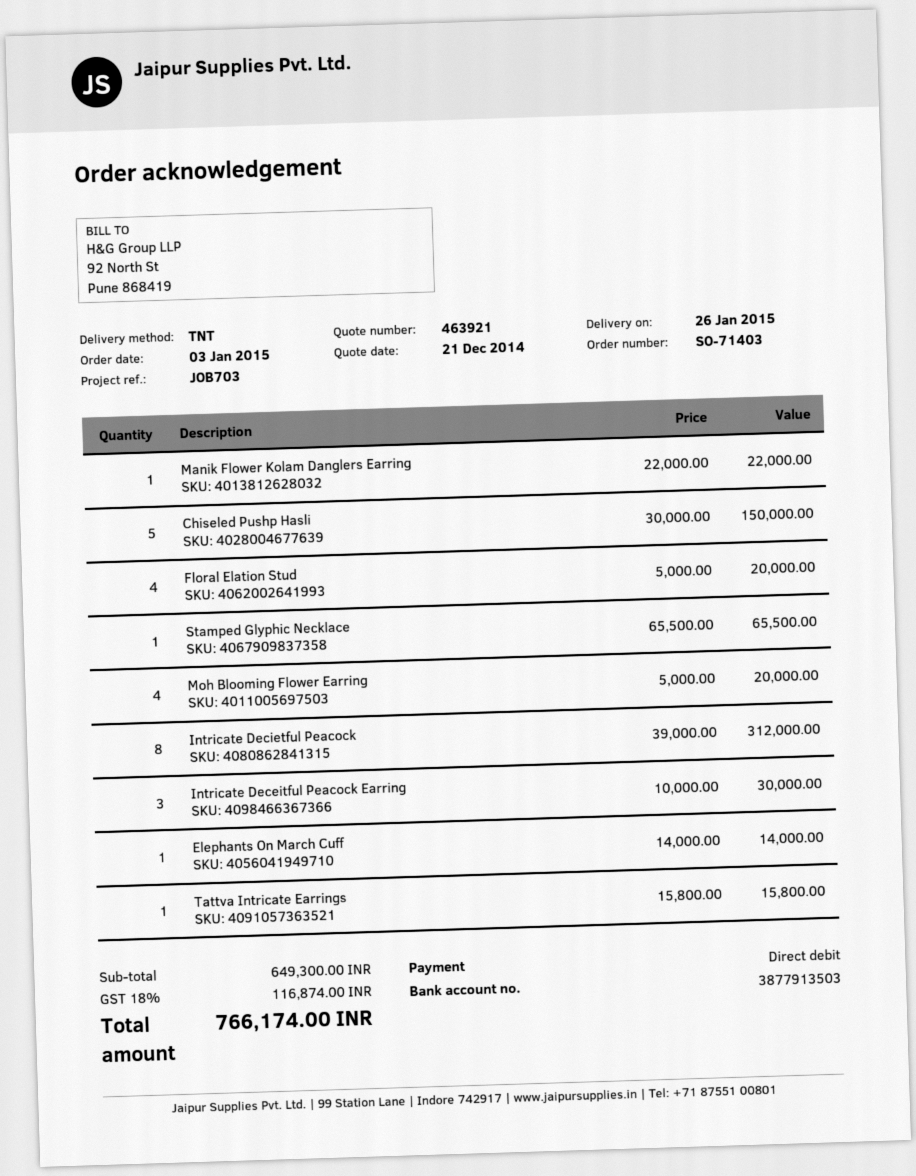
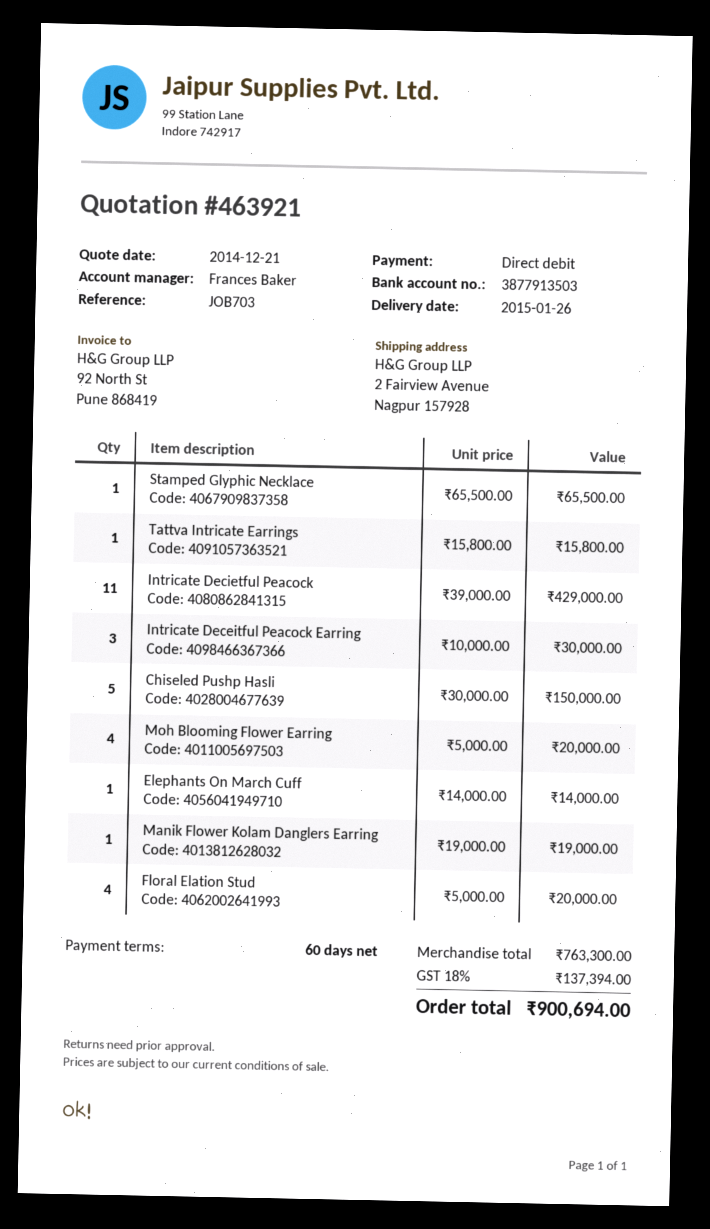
Manik Flower Kolam Danglers Earring: 1 x 22000.00 = 22000.00 -> 1 x 19000.00 = 19000.00
Intricate Decietful Peacock: 8 x 39000.00 = 312000.00 -> 11 x 39000.00 = 429000.00
subtotal: 649300.00 -> 763300.00
tax: 18% = 116874.00 -> 18% = 137394.00
total: 766174.00 -> 900694.00

